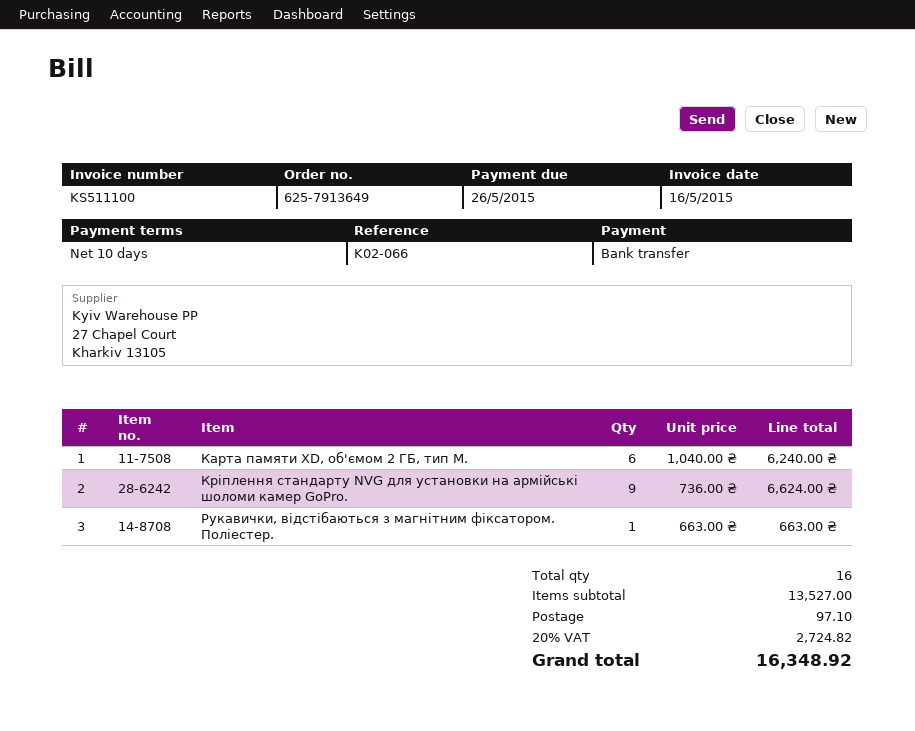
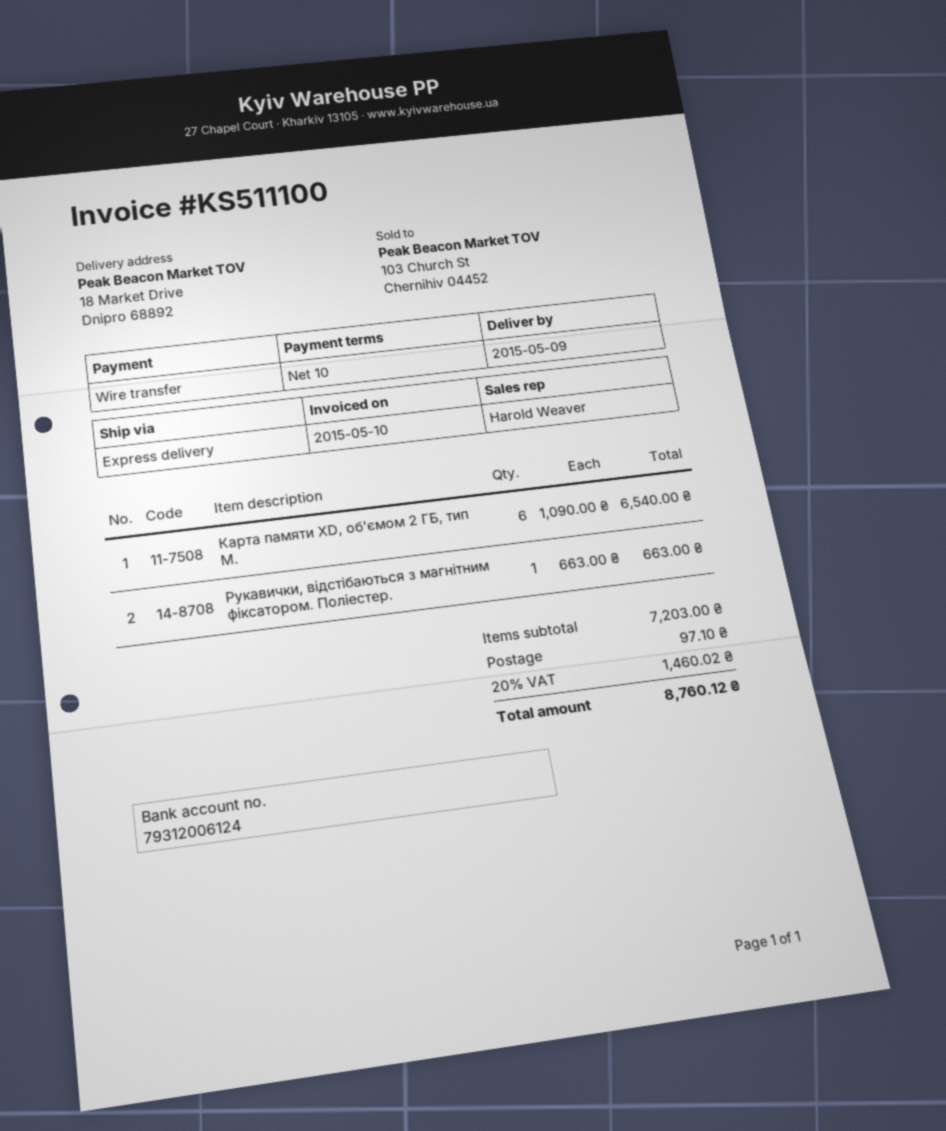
invoice date: 2015-05-16 -> 2015-05-10
Карта памяти XD, об'ємом 2 ГБ, тип M.: 6 x 1040.00 = 6240.00 -> 6 x 1090.00 = 6540.00
Кріплення стандарту NVG для установки на армійські шоломи камер GoPro.: 9 x 736.00 = 6624.00 -> none
subtotal: 13527.00 -> 7203.00
tax: 20% = 2724.82 -> 20% = 1460.02
total: 16348.92 -> 8760.12

